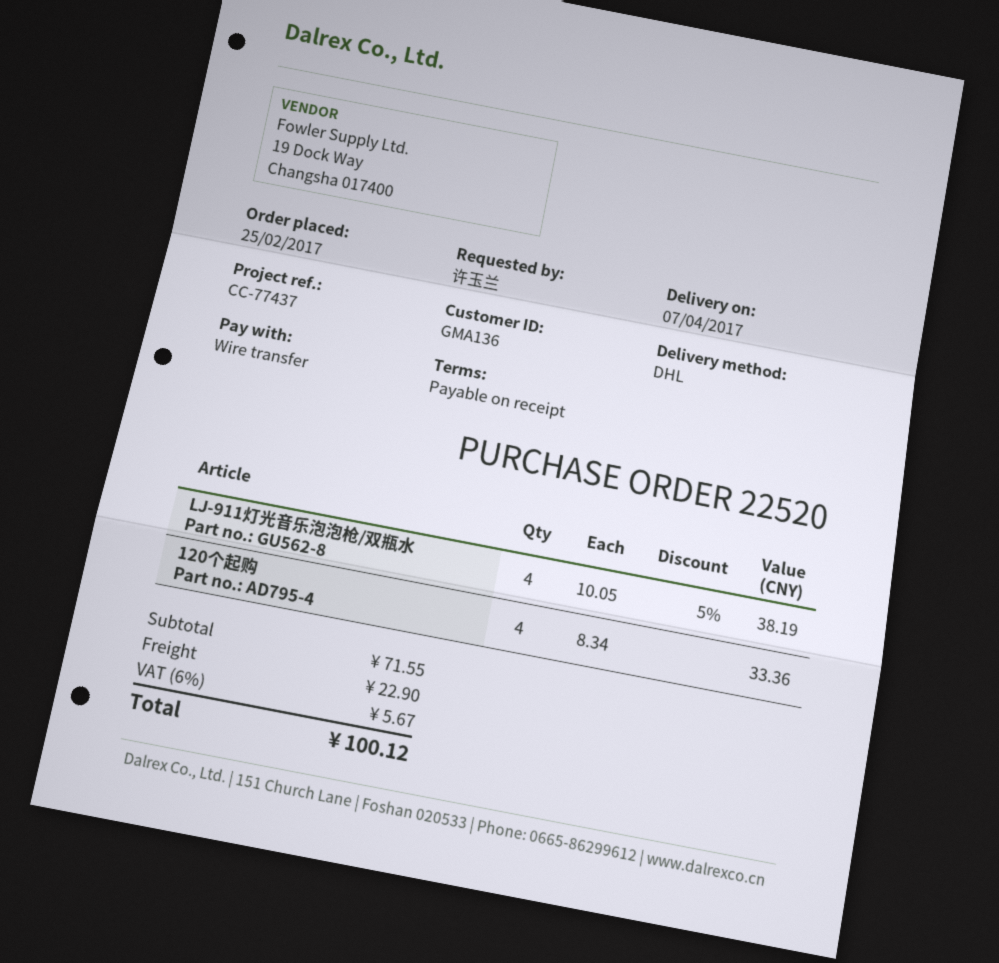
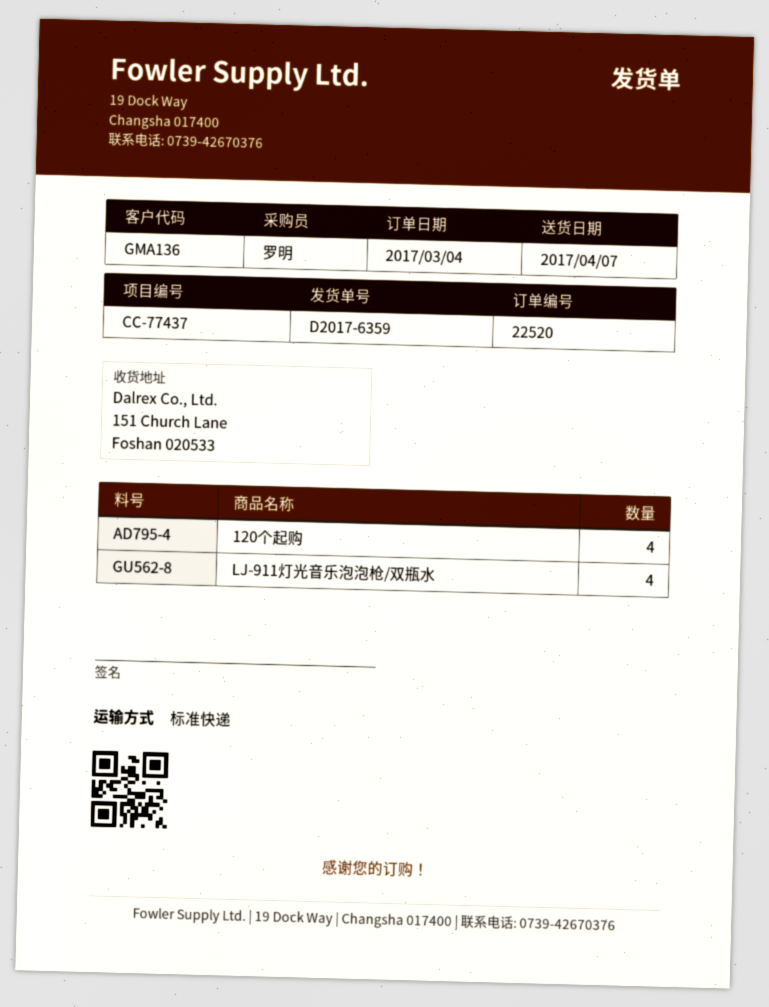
order date: 2017-02-25 -> 2017-03-04
ordered by: 许玉兰 -> 罗明
shipping method: DHL -> standard

